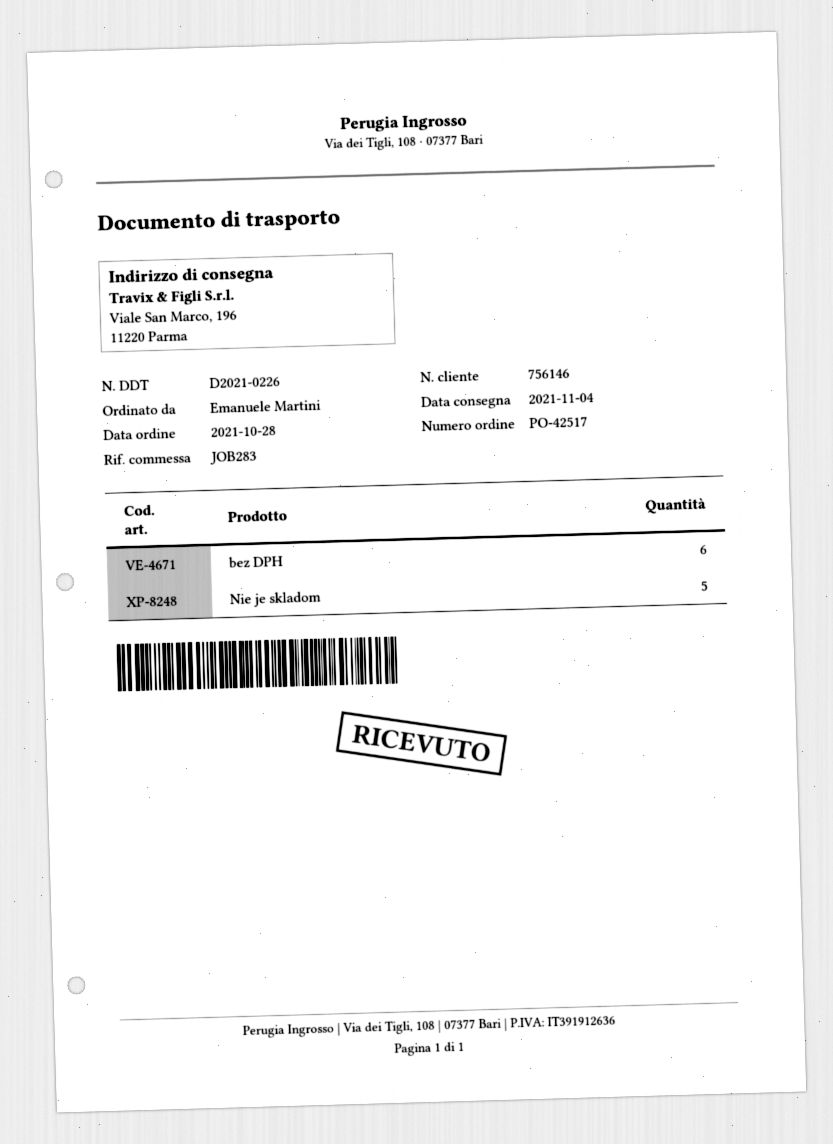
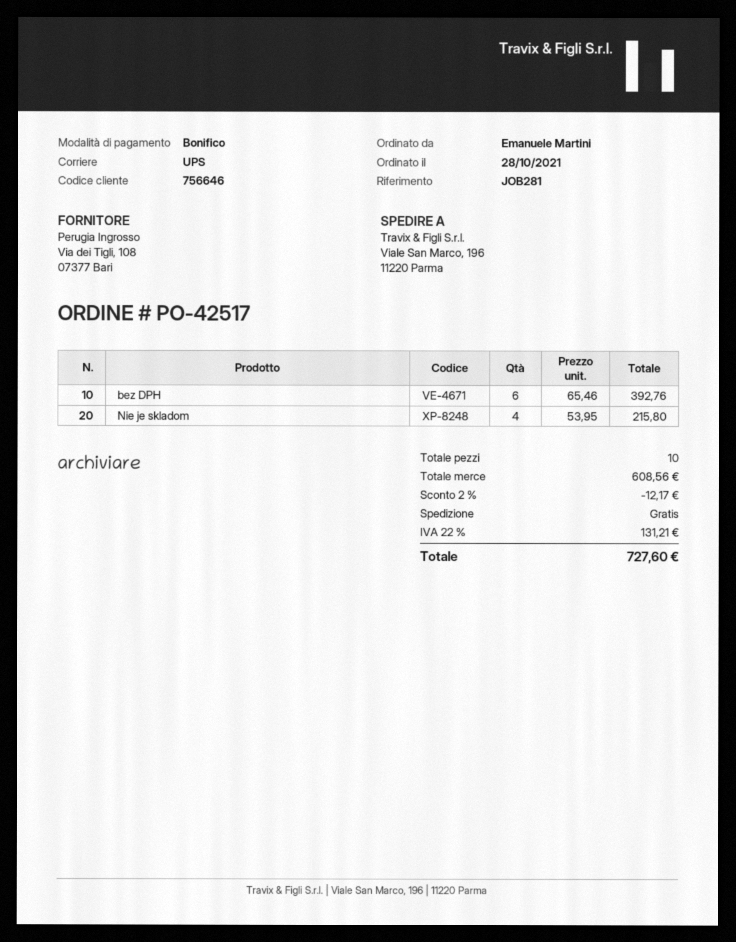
customer number: 756146 -> 756646
reference: JOB283 -> JOB281
Nie je skladom: 5 -> 4

